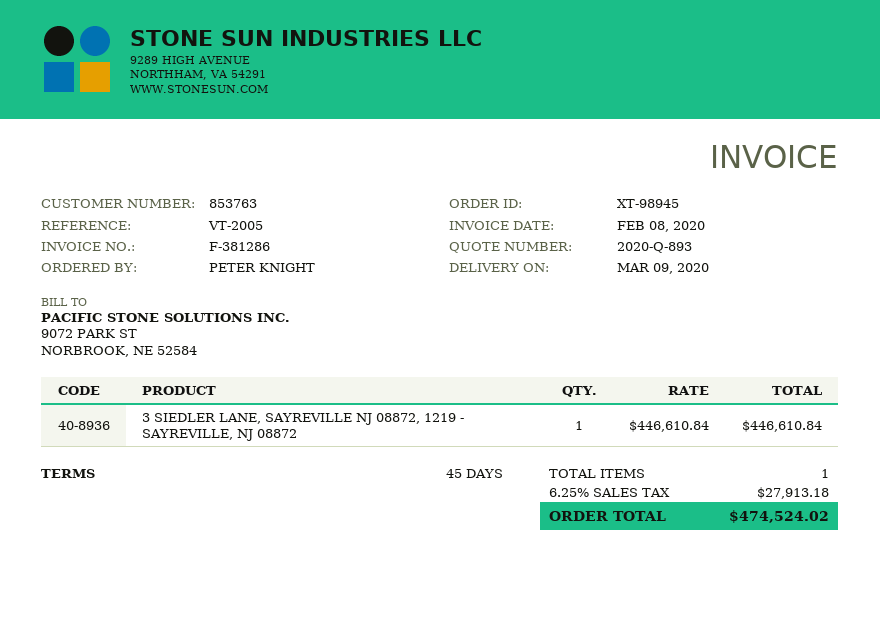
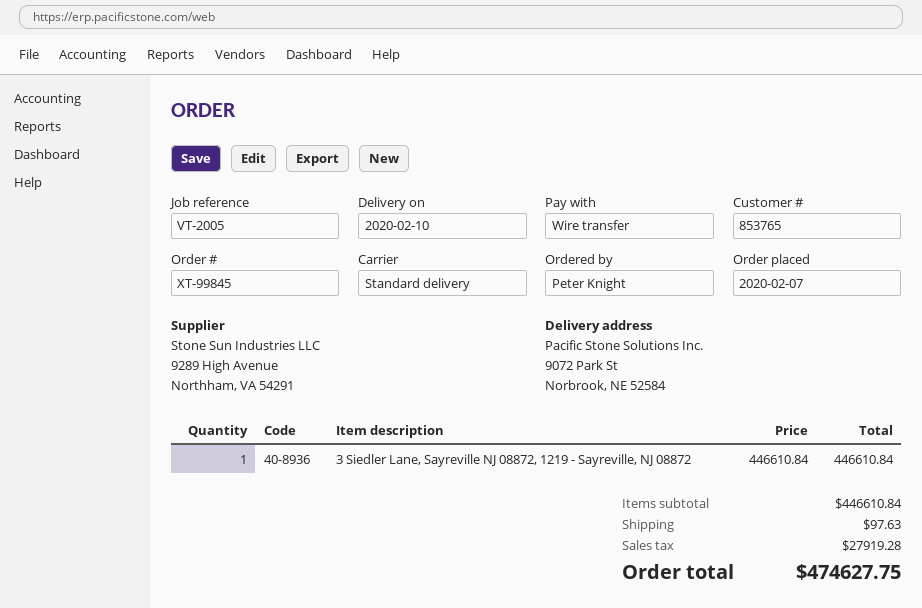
order number: XT-98945 -> XT-99845
delivery date: 2020-03-09 -> 2020-02-10
customer number: 853763 -> 853765
shipping: none -> 97.63
tax: 27913.18 -> 27919.28
total: 474524.02 -> 474627.75

